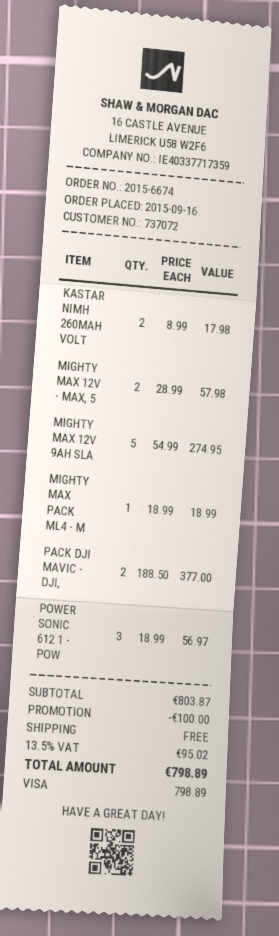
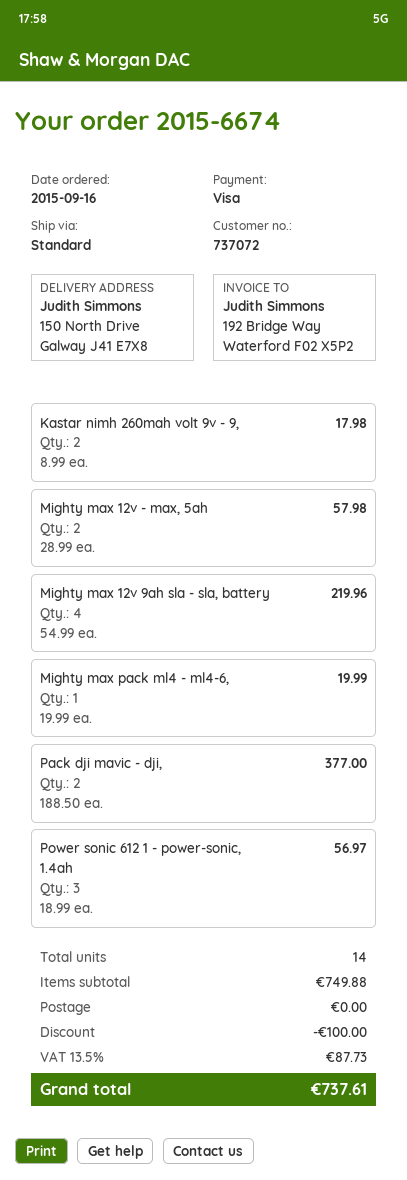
MIGHTY MAX 12V 9AH SLA: 5 x 54.99 = 274.95 -> 4 x 54.99 = 219.96
MIGHTY MAX PACK ML4 - M: 1 x 18.99 = 18.99 -> 1 x 19.99 = 19.99
subtotal: 803.87 -> 749.88
tax: 13.5% = 95.02 -> 13.5% = 87.73
total: 798.89 -> 737.61

